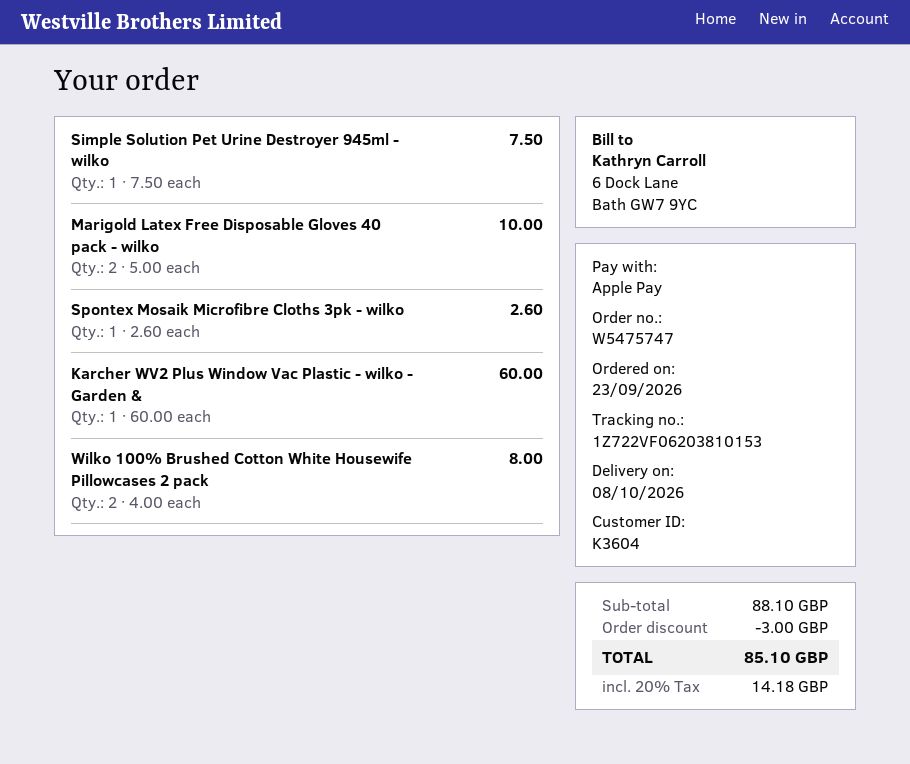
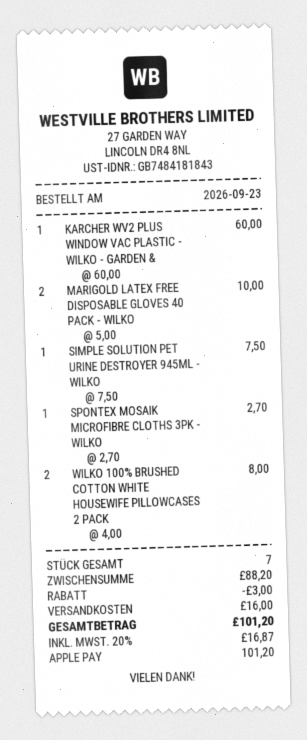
Spontex Mosaik Microfibre Cloths 3pk - wilko: 1 x 2.60 = 2.60 -> 1 x 2.70 = 2.70
subtotal: 88.10 -> 88.20
shipping: none -> 16.00
tax: 20% = 14.18 -> 20% = 16.87
total: 85.10 -> 101.20

